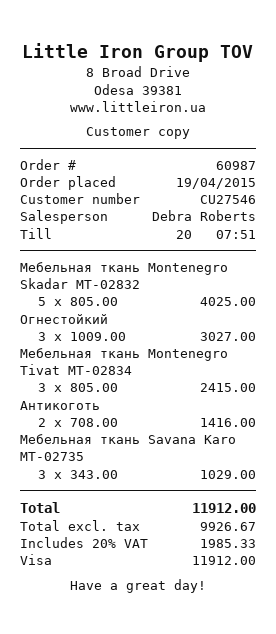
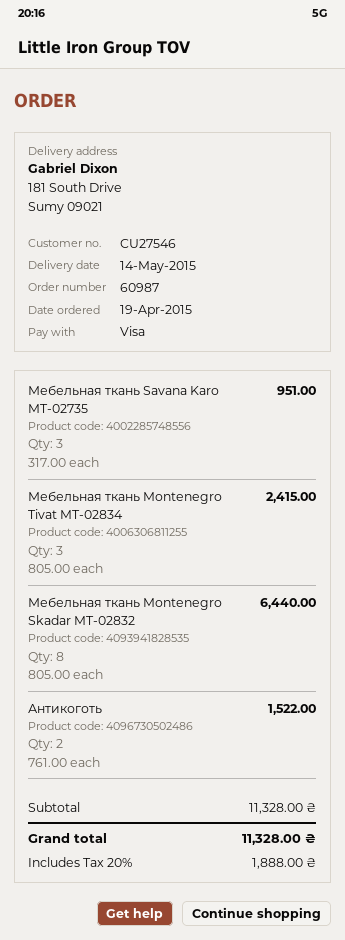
Мебельная ткань Montenegro Skadar MT-02832: 5 x 805.00 = 4025.00 -> 8 x 805.00 = 6440.00
Огнестойкий: 3 x 1009.00 = 3027.00 -> none
Антикоготь: 2 x 708.00 = 1416.00 -> 2 x 761.00 = 1522.00
Мебельная ткань Savana Karo MT-02735: 3 x 343.00 = 1029.00 -> 3 x 317.00 = 951.00
tax: 20% = 1985.33 -> 20% = 1888.00
total: 11912.00 -> 11328.00

